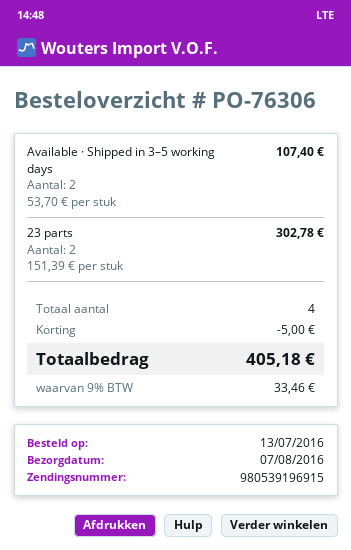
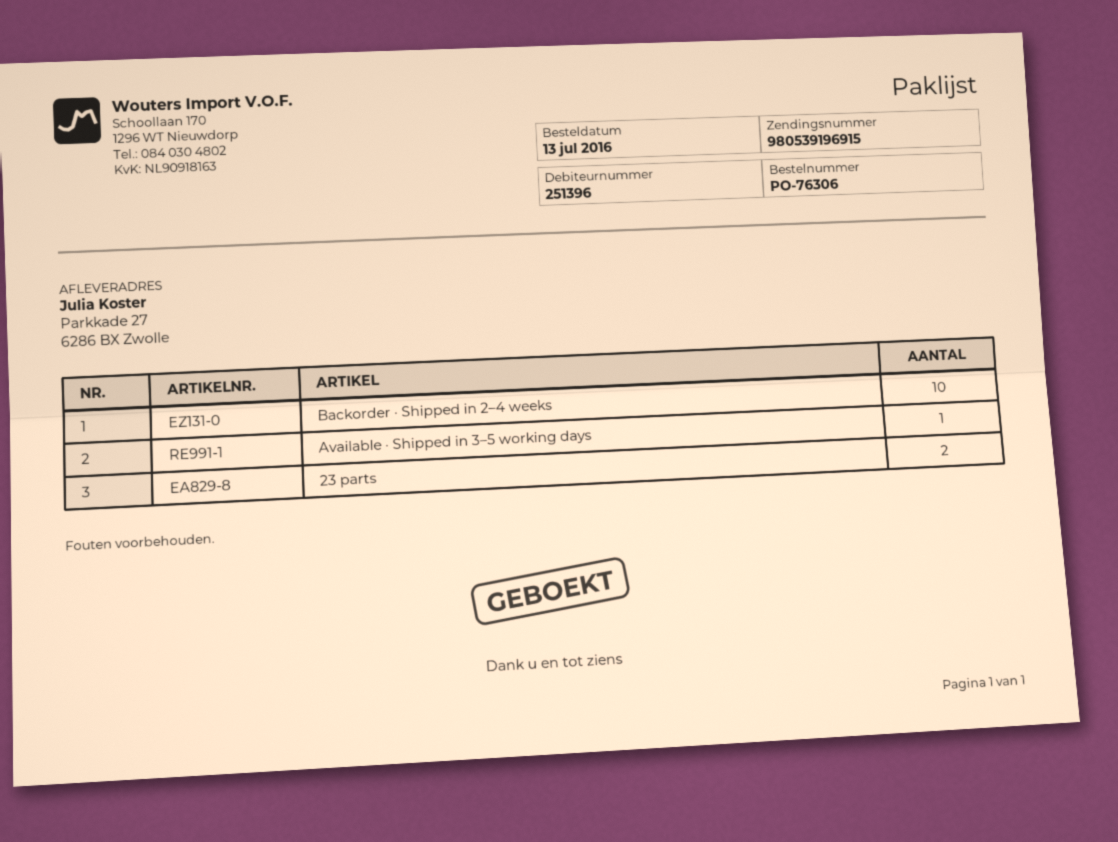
Available · Shipped in 3–5 working days: 2 -> 1
Backorder · Shipped in 2–4 weeks: none -> 10

